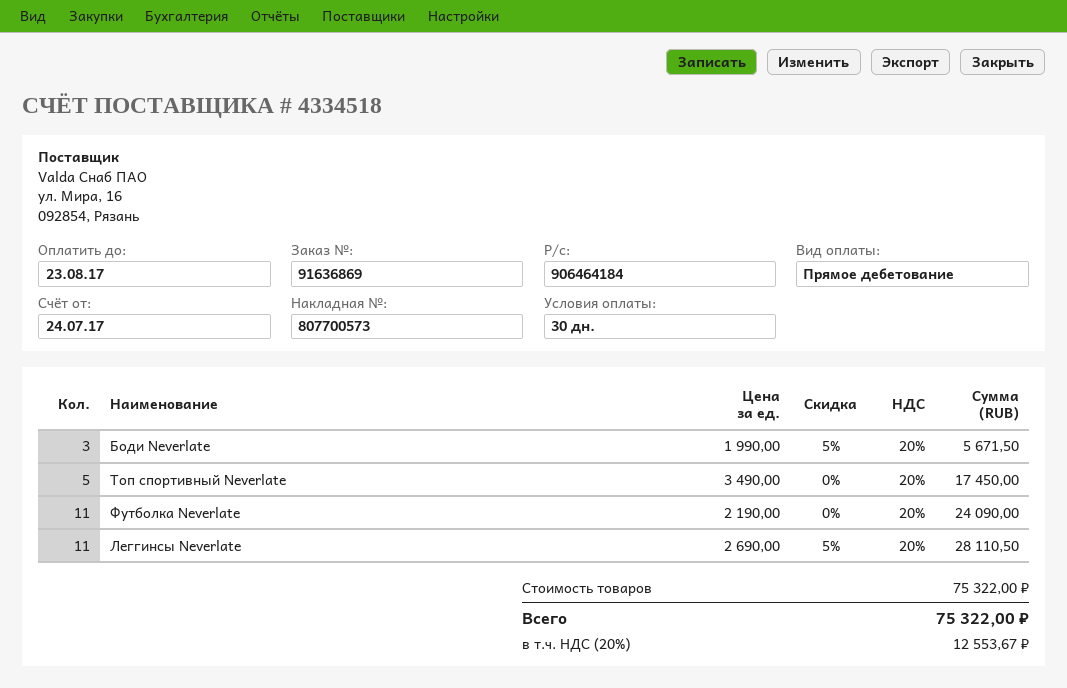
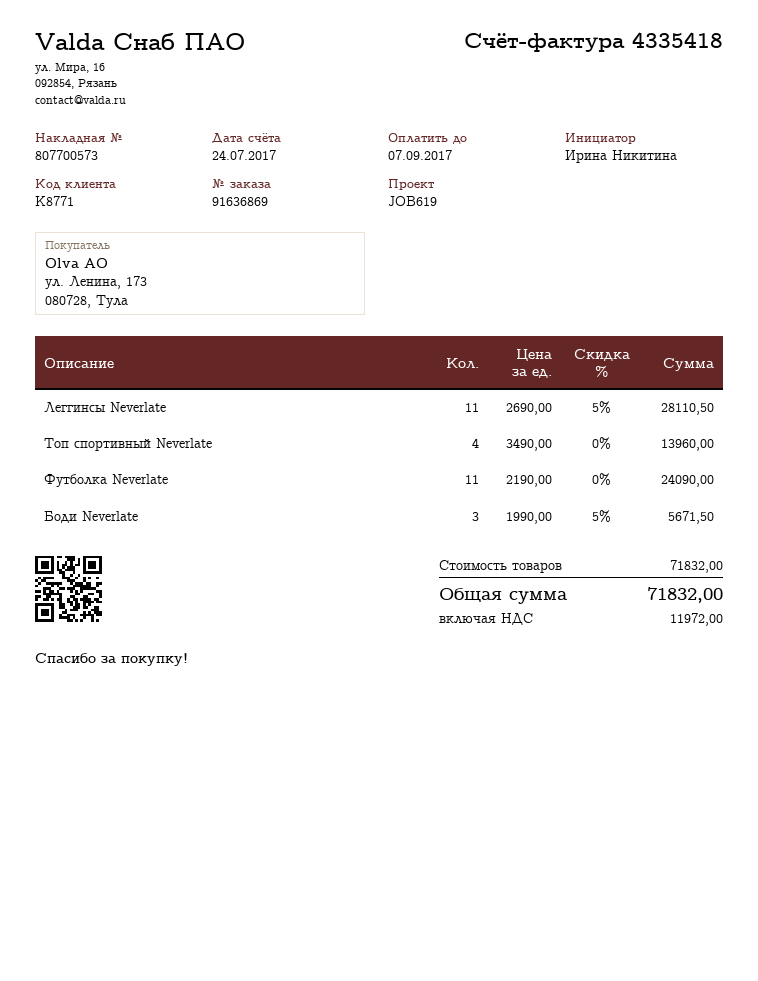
invoice number: 4334518 -> 4335418
due date: 2017-08-23 -> 2017-09-07
Топ спортивный Neverlate: 5 x 3490.00 = 17450.00 -> 4 x 3490.00 = 13960.00
subtotal: 75322.00 -> 71832.00
tax: 12553.67 -> 11972.00
total: 75322.00 -> 71832.00

